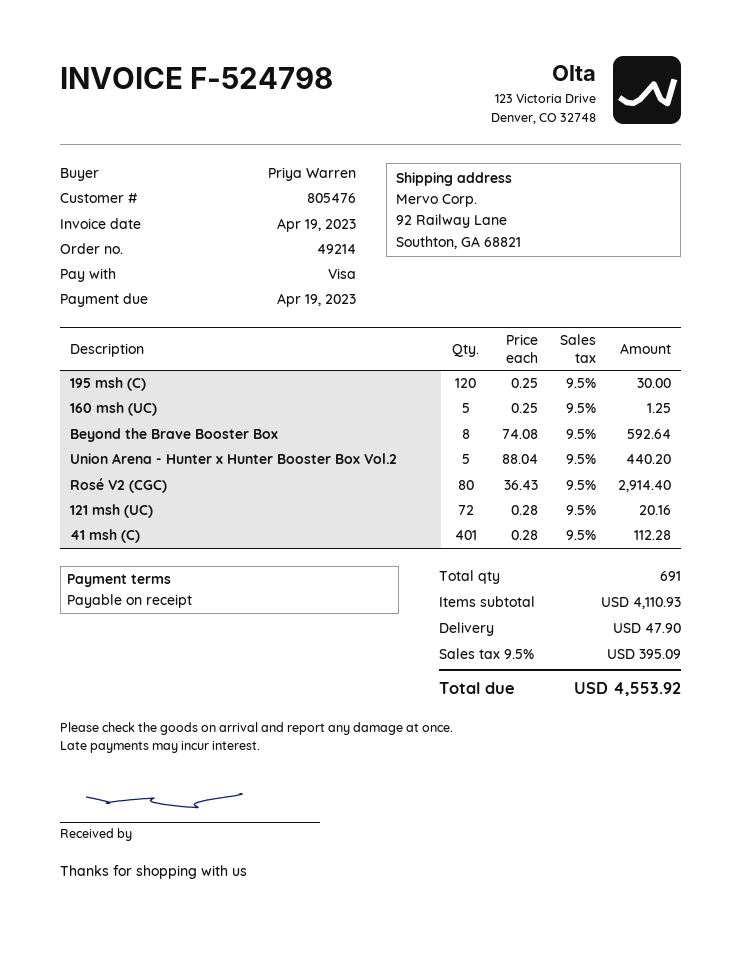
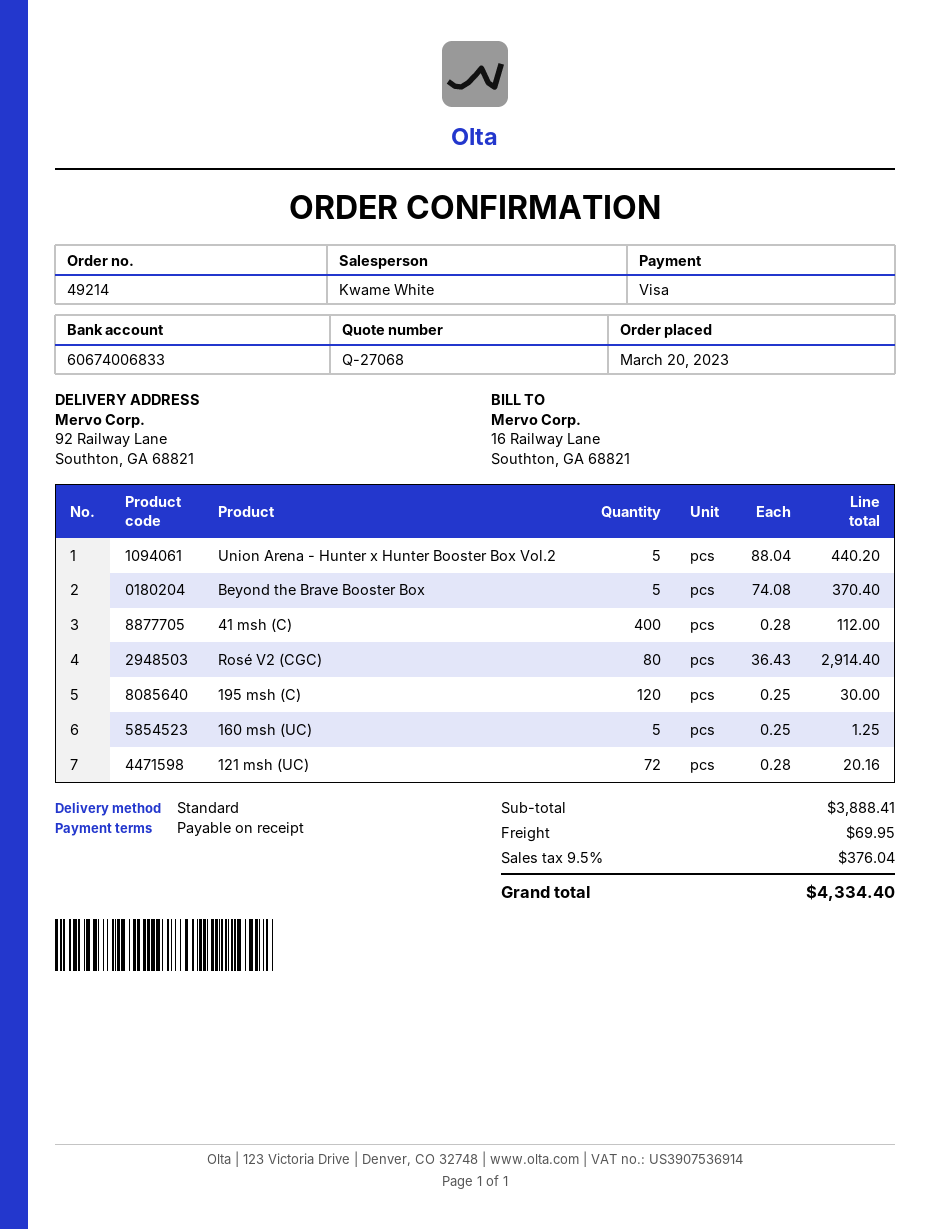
Beyond the Brave Booster Box: 8 x 74.08 = 592.64 -> 5 x 74.08 = 370.40
41 msh (C): 401 x 0.28 = 112.28 -> 400 x 0.28 = 112.00
subtotal: 4110.93 -> 3888.41
shipping: 47.90 -> 69.95
tax: 9.5% = 395.09 -> 9.5% = 376.04
total: 4553.92 -> 4334.40

